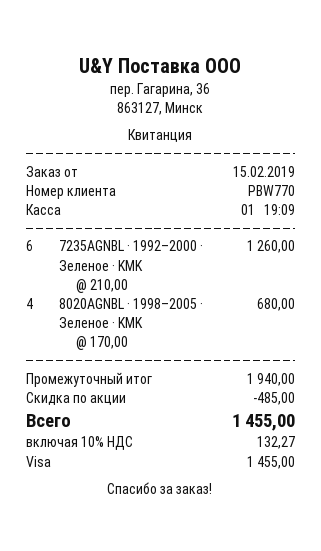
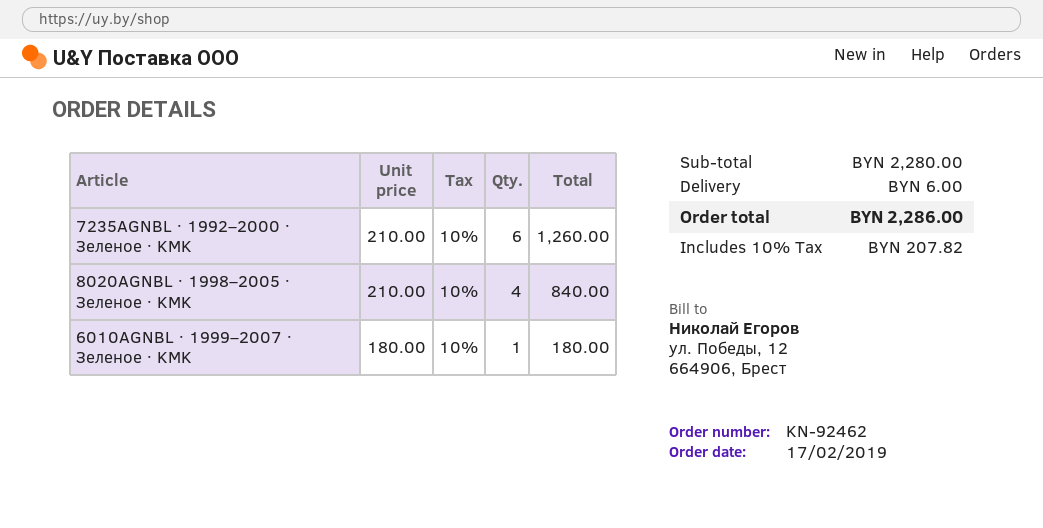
order date: 2019-02-15 -> 2019-02-17
8020AGNBL · 1998–2005 · Зеленое · KMK: 4 x 170.00 = 680.00 -> 4 x 210.00 = 840.00
6010AGNBL · 1999–2007 · Зеленое · KMK: none -> 1 x 180.00 = 180.00
subtotal: 1940.00 -> 2280.00
discount: 485.00 -> none
shipping: none -> 6.00
tax: 10% = 132.27 -> 10% = 207.82
total: 1455.00 -> 2286.00

